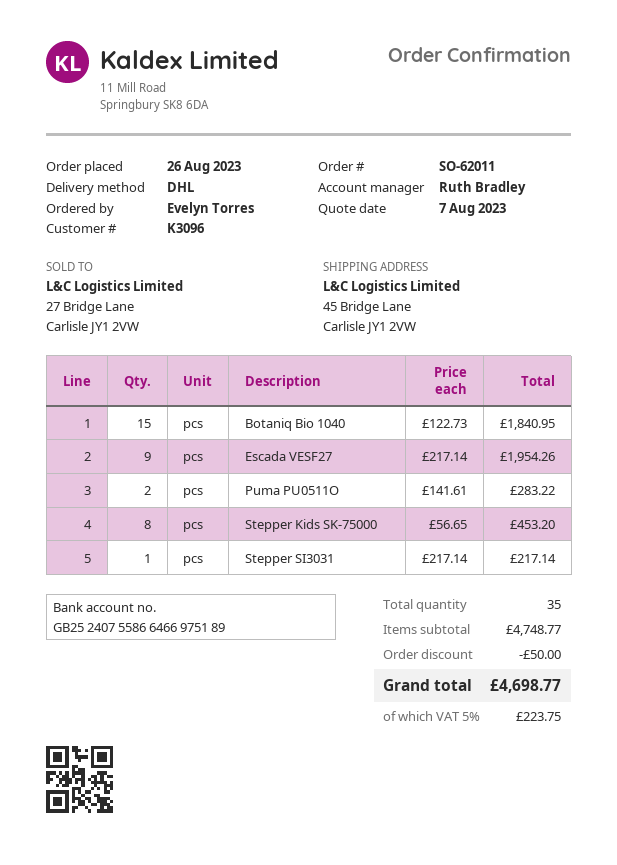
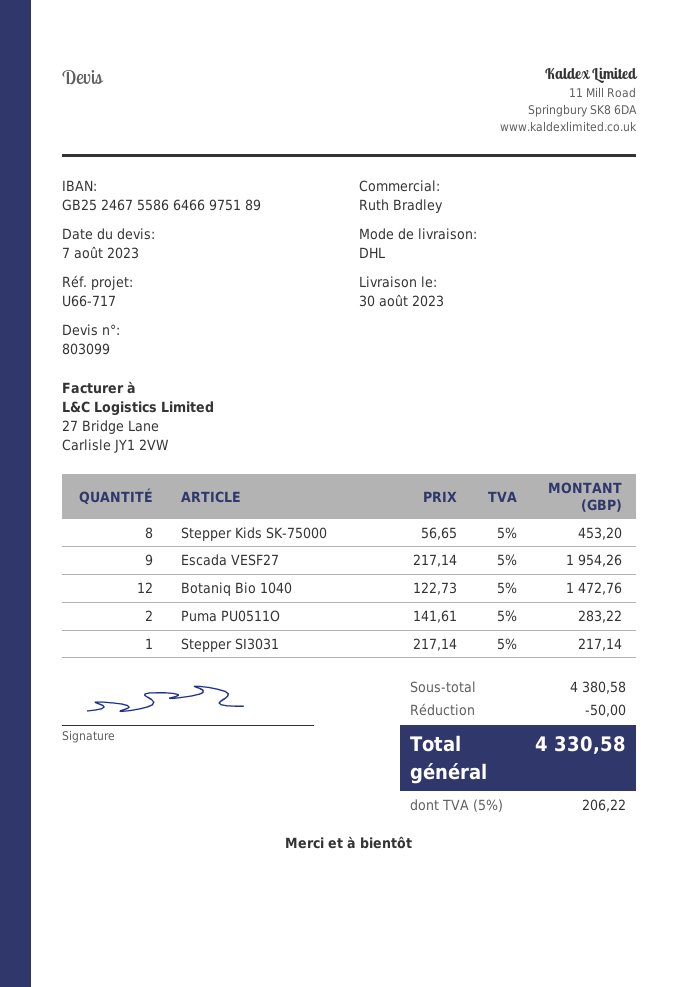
bank account: GB25240755866466975189 -> GB25246755866466975189
Botaniq Bio 1040: 15 x 122.73 = 1840.95 -> 12 x 122.73 = 1472.76
subtotal: 4748.77 -> 4380.58
tax: 5% = 223.75 -> 5% = 206.22
total: 4698.77 -> 4330.58

